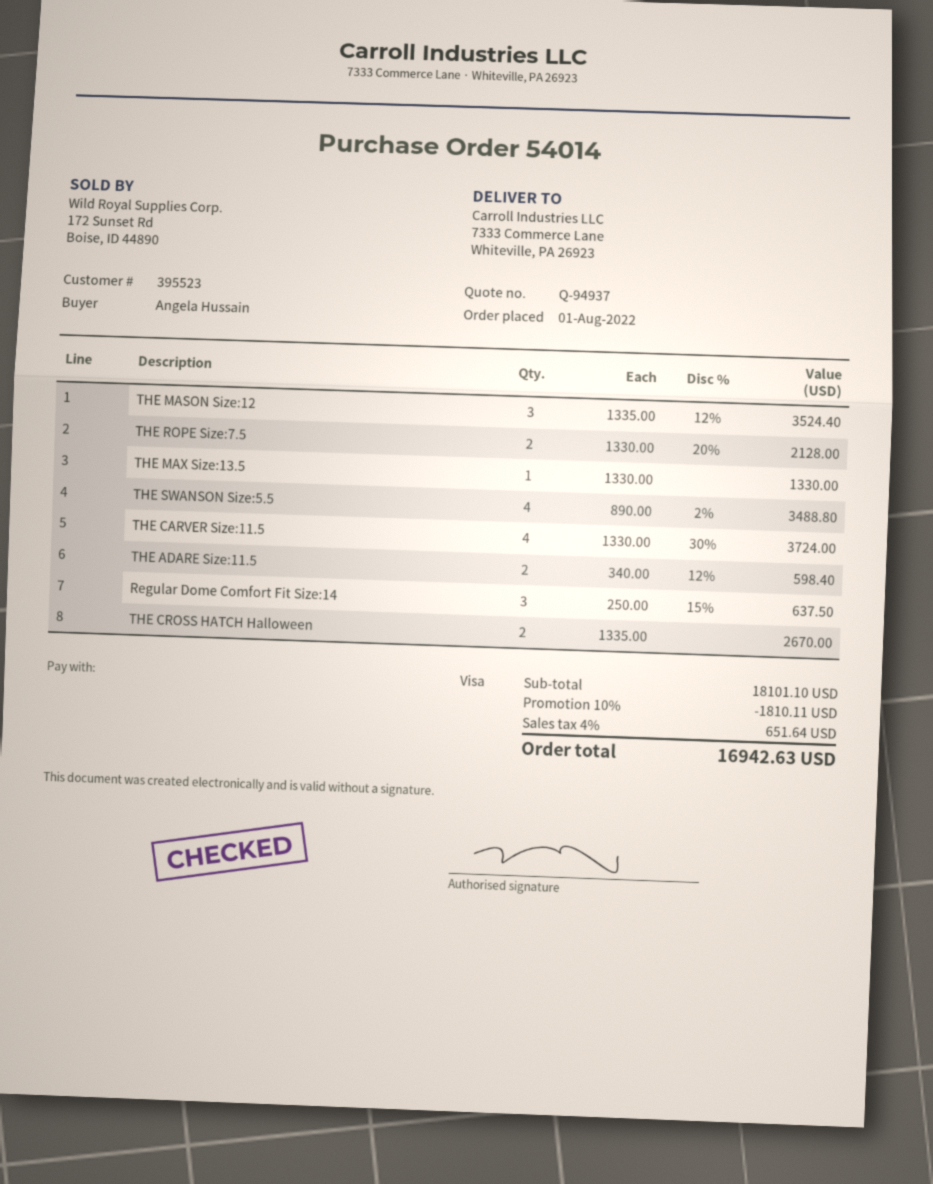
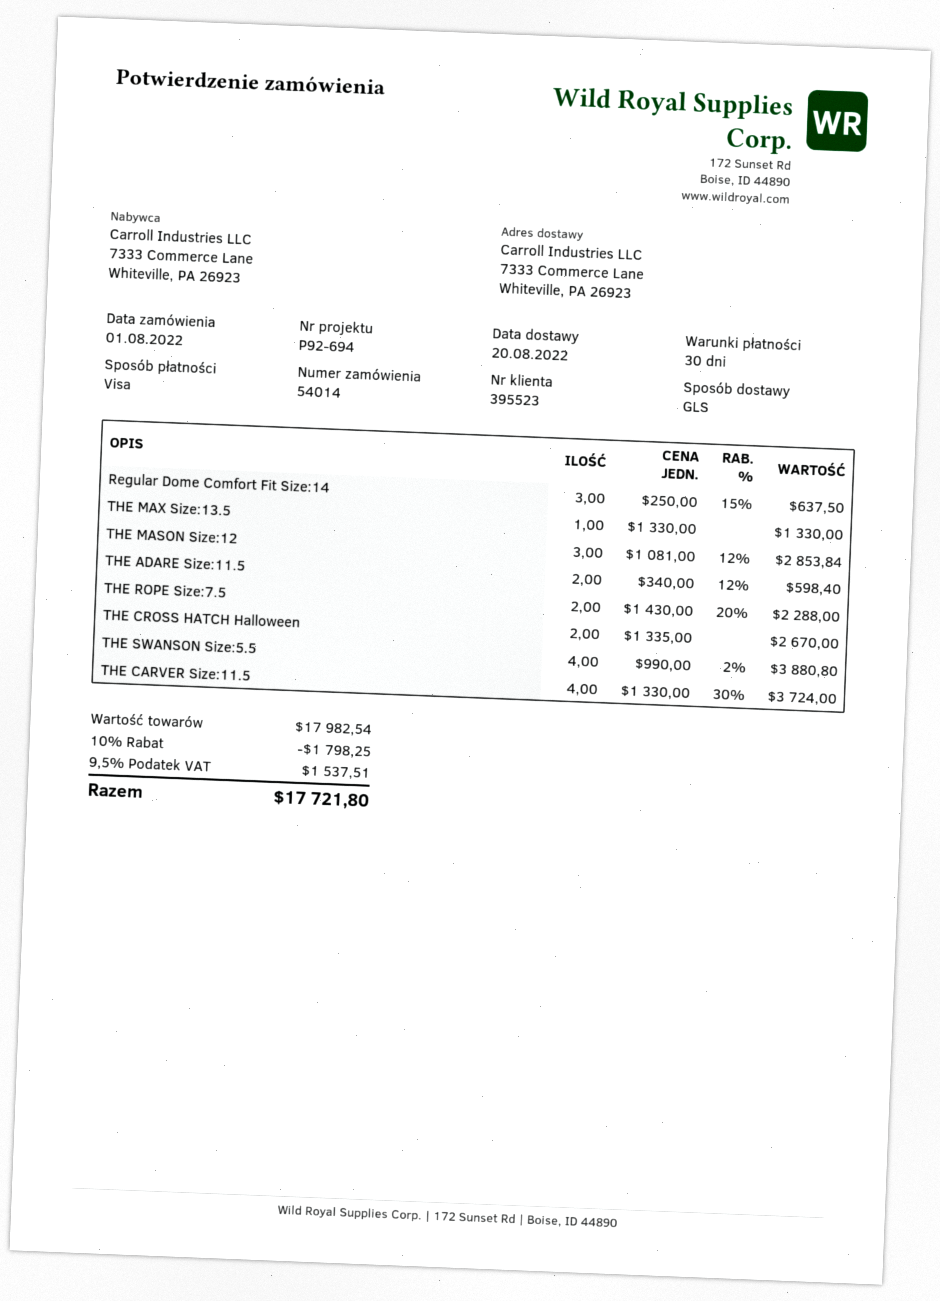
THE MASON Size:12: 3 x 1335.00 - 12% = 3524.40 -> 3 x 1081.00 - 12% = 2853.84
THE ROPE Size:7.5: 2 x 1330.00 - 20% = 2128.00 -> 2 x 1430.00 - 20% = 2288.00
THE SWANSON Size:5.5: 4 x 890.00 - 2% = 3488.80 -> 4 x 990.00 - 2% = 3880.80
subtotal: 18101.10 -> 17982.54
discount: 10% = 1810.11 -> 10% = 1798.25
tax: 4% = 651.64 -> 9.5% = 1537.51
total: 16942.63 -> 17721.80

